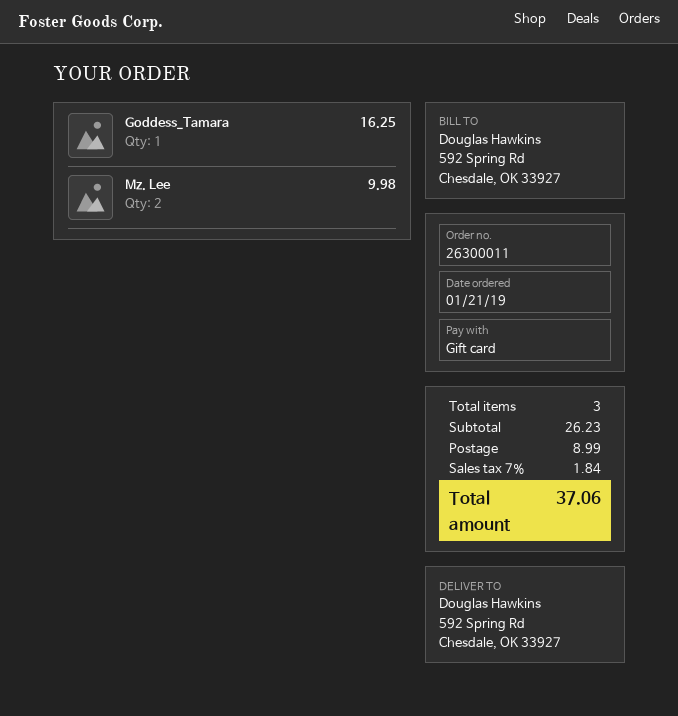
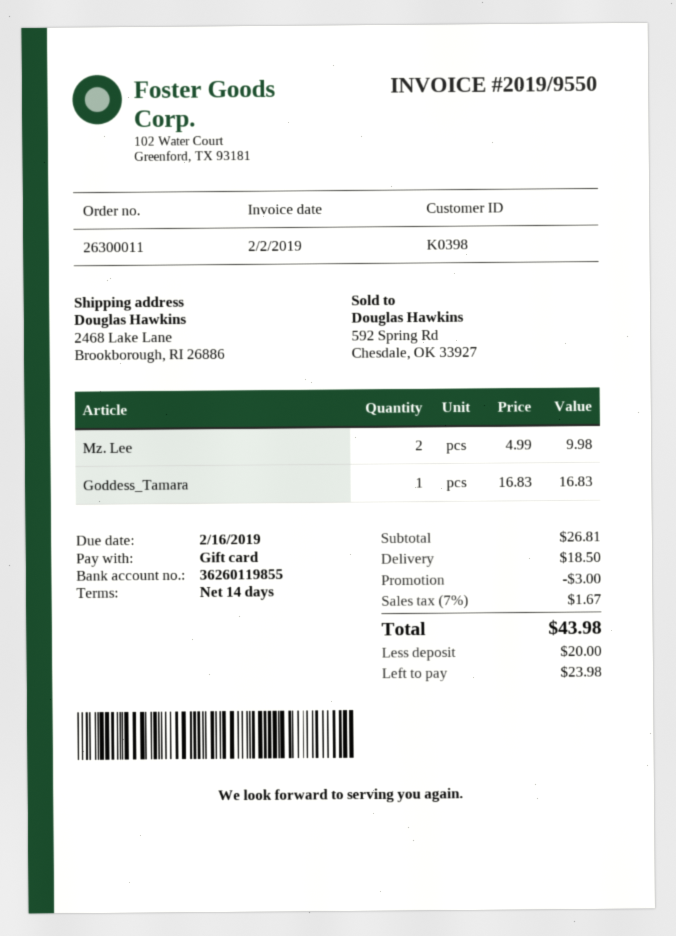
ship to: 592 Spring Rd, Chesdale, OK 33927 -> 2468 Lake Lane, Brookborough, RI 26886
Goddess_Tamara: 1 for 16.25 -> 1 for 16.83
subtotal: 26.23 -> 26.81
discount: none -> 3.00
shipping: 8.99 -> 18.50
tax: 7% = 1.84 -> 7% = 1.67
total: 37.06 -> 43.98

